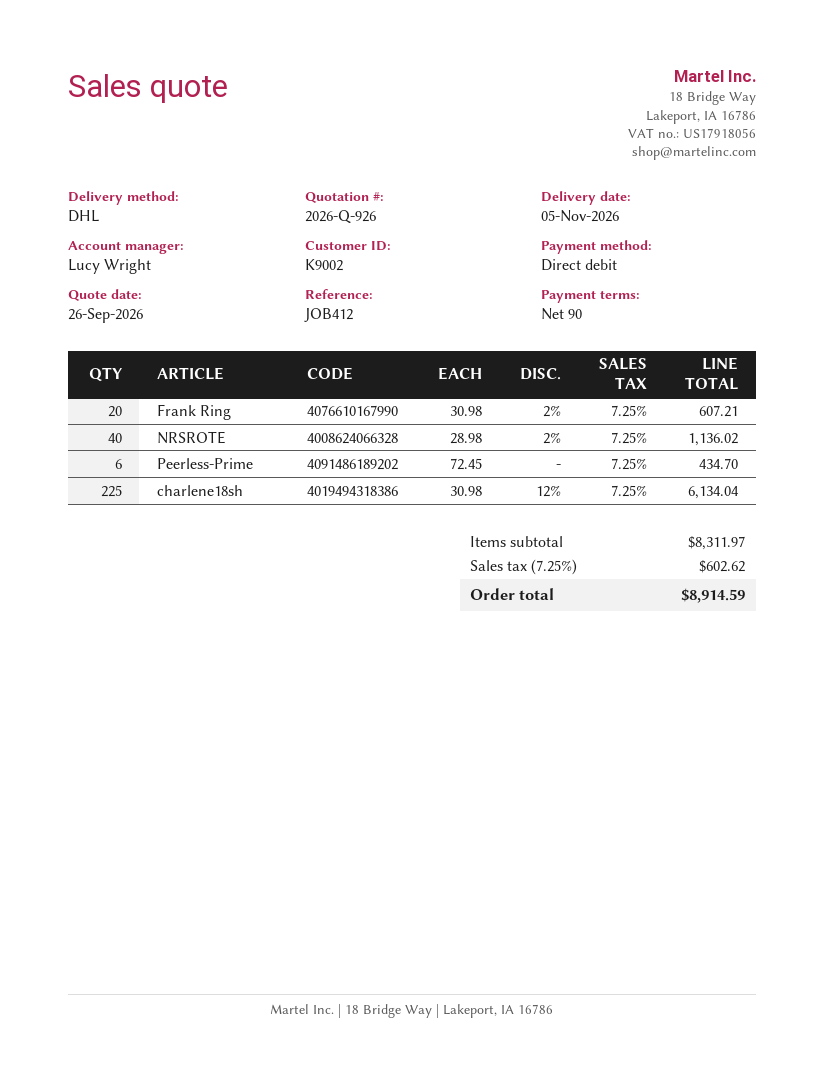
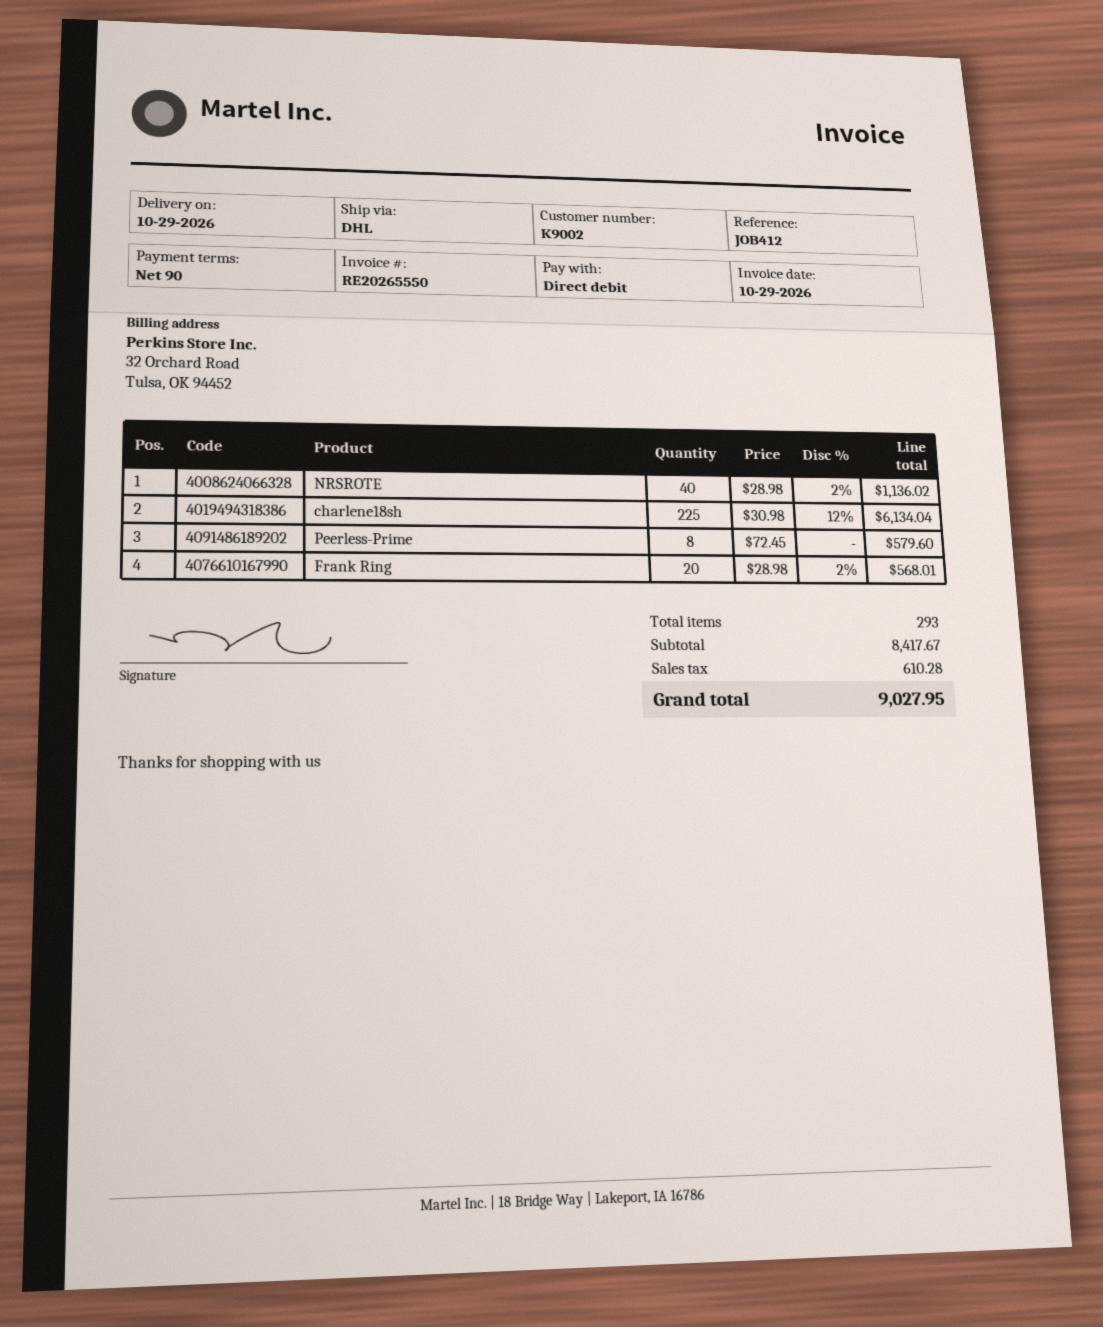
delivery date: 2026-11-05 -> 2026-10-29
Frank Ring: 20 x 30.98 - 2% = 607.21 -> 20 x 28.98 - 2% = 568.01
Peerless-Prime: 6 x 72.45 = 434.70 -> 8 x 72.45 = 579.60
subtotal: 8311.97 -> 8417.67
tax: 602.62 -> 610.28
total: 8914.59 -> 9027.95

